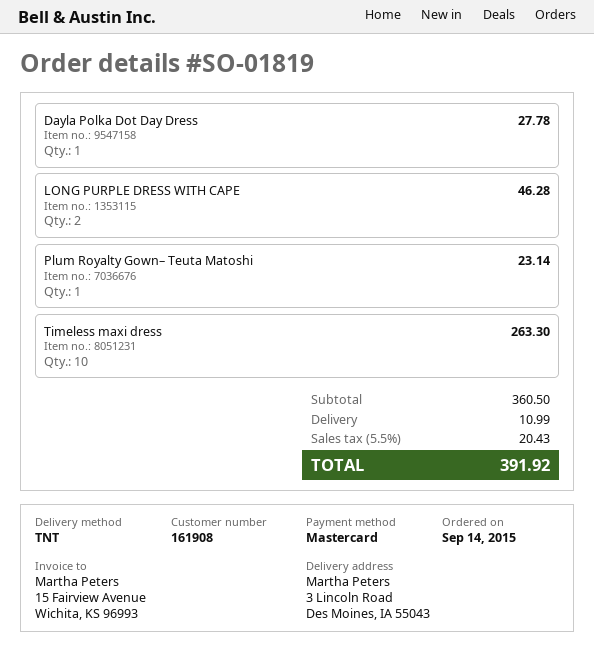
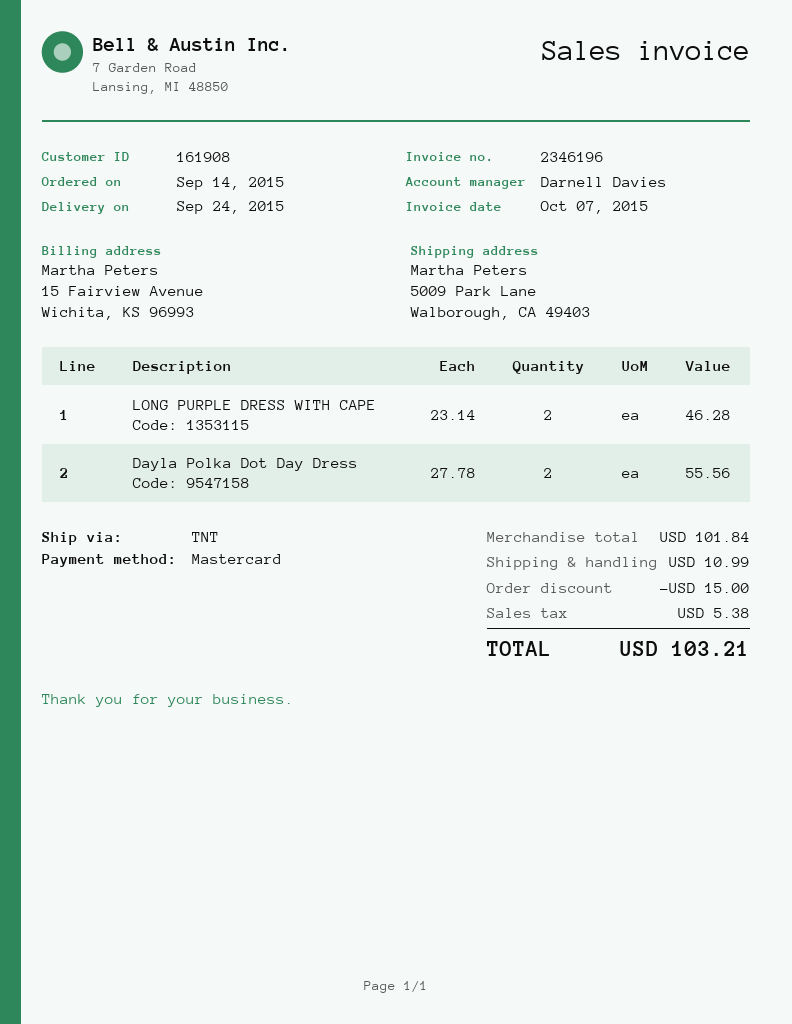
ship to: 3 Lincoln Road, Des Moines, IA 55043 -> 5009 Park Lane, Walborough, CA 49403
Dayla Polka Dot Day Dress: 1 for 27.78 -> 2 for 55.56
Plum Royalty Gown– Teuta Matoshi: 1 for 23.14 -> none
Timeless maxi dress: 10 for 263.30 -> none
subtotal: 360.50 -> 101.84
discount: none -> 15.00
tax: 20.43 -> 5.38
total: 391.92 -> 103.21

